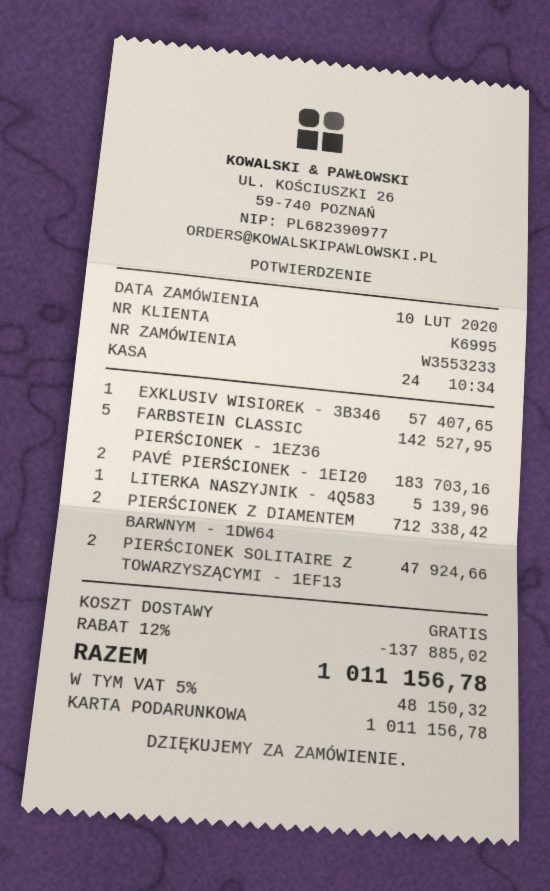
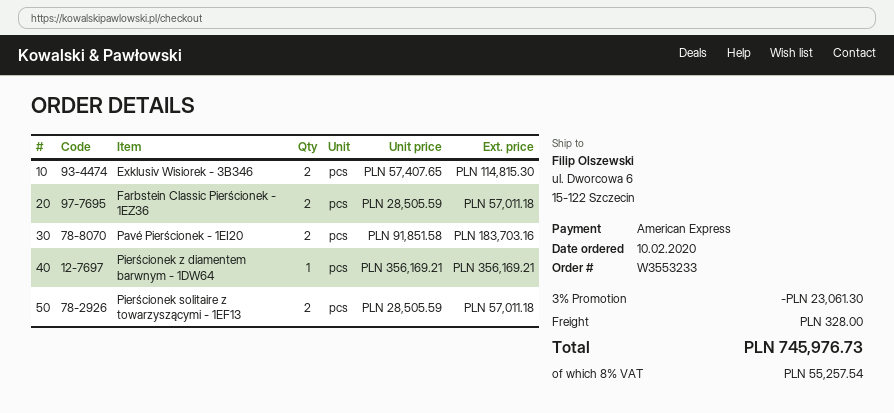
payment method: gift card -> American Express
EXKLUSIV WISIOREK - 3B346: 1 for 57407.65 -> 2 for 114815.30
FARBSTEIN CLASSIC PIERŚCIONEK - 1EZ36: 5 for 142527.95 -> 2 for 57011.18
LITERKA NASZYJNIK - 4Q583: 1 for 5139.96 -> none
PIERŚCIONEK Z DIAMENTEM BARWNYM - 1DW64: 2 for 712338.42 -> 1 for 356169.21
PIERŚCIONEK SOLITAIRE Z TOWARZYSZĄCYMI - 1EF13: 2 for 47924.66 -> 2 for 57011.18
discount: 12% = 137885.02 -> 3% = 23061.30
shipping: 0.00 -> 328.00
tax: 5% = 48150.32 -> 8% = 55257.54
total: 1011156.78 -> 745976.73

